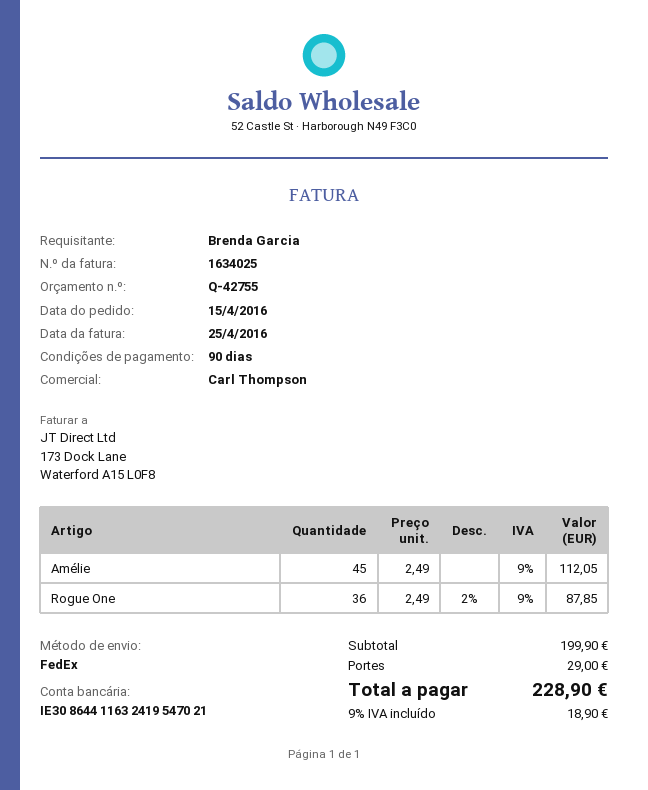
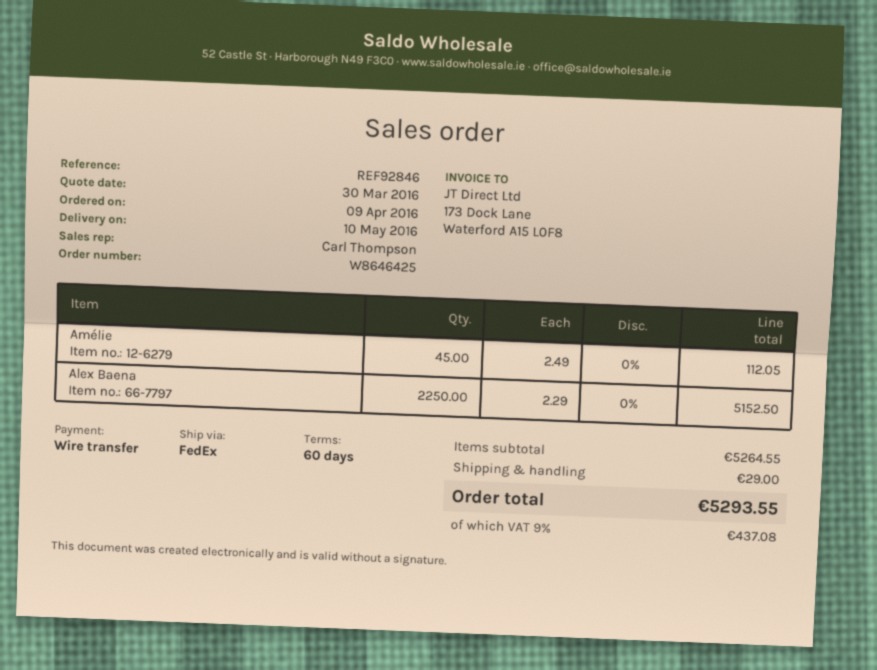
order date: 2016-04-15 -> 2016-04-09
payment terms: 90 days -> 60 days
Rogue One: 36 x 2.49 - 2% = 87.85 -> none
Alex Baena: none -> 2250 x 2.29 = 5152.50
subtotal: 199.90 -> 5264.55
tax: 9% = 18.90 -> 9% = 437.08
total: 228.90 -> 5293.55

